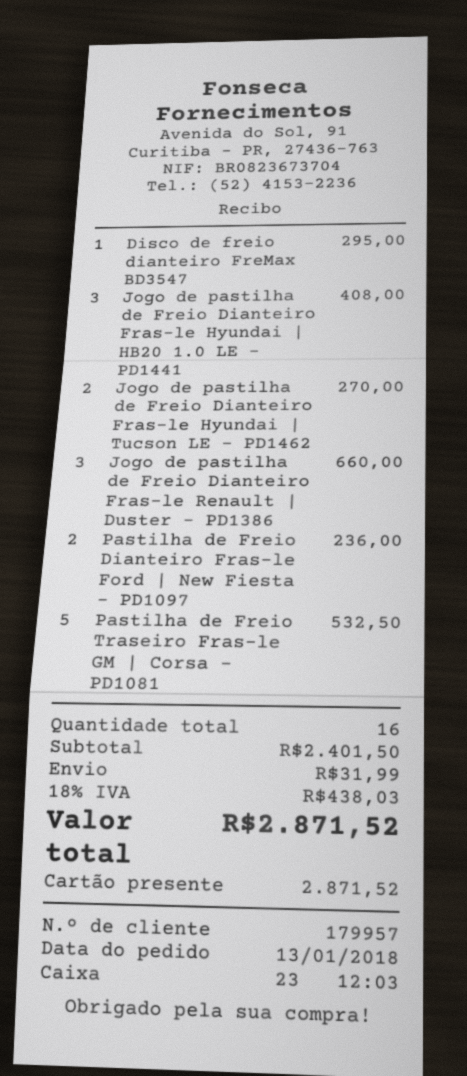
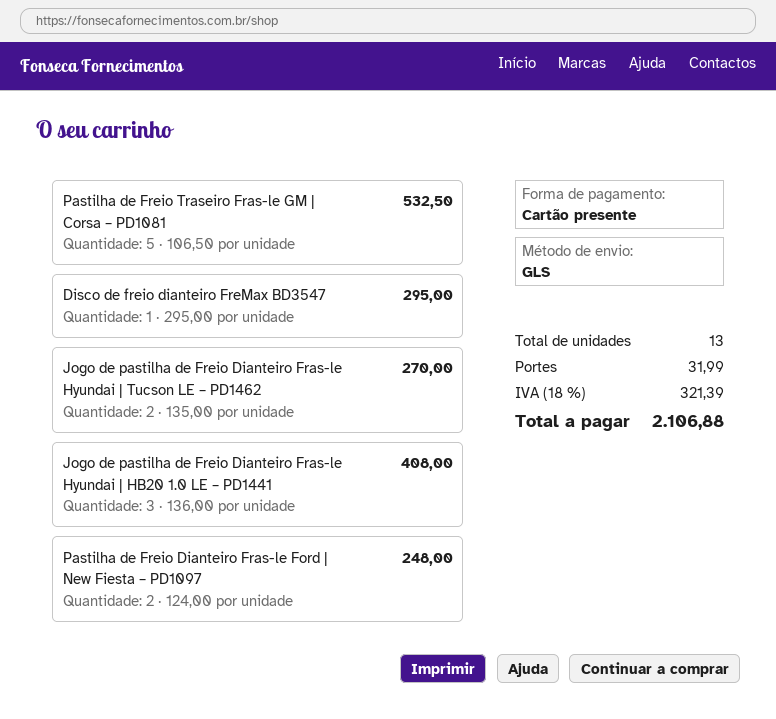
Jogo de pastilha de Freio Dianteiro Fras-le Renault | Duster – PD1386: 3 for 660.00 -> none
Pastilha de Freio Dianteiro Fras-le Ford | New Fiesta – PD1097: 2 for 236.00 -> 2 for 248.00
total quantity: 16 -> 13
tax: 18% = 438.03 -> 18% = 321.39
total: 2871.52 -> 2106.88

